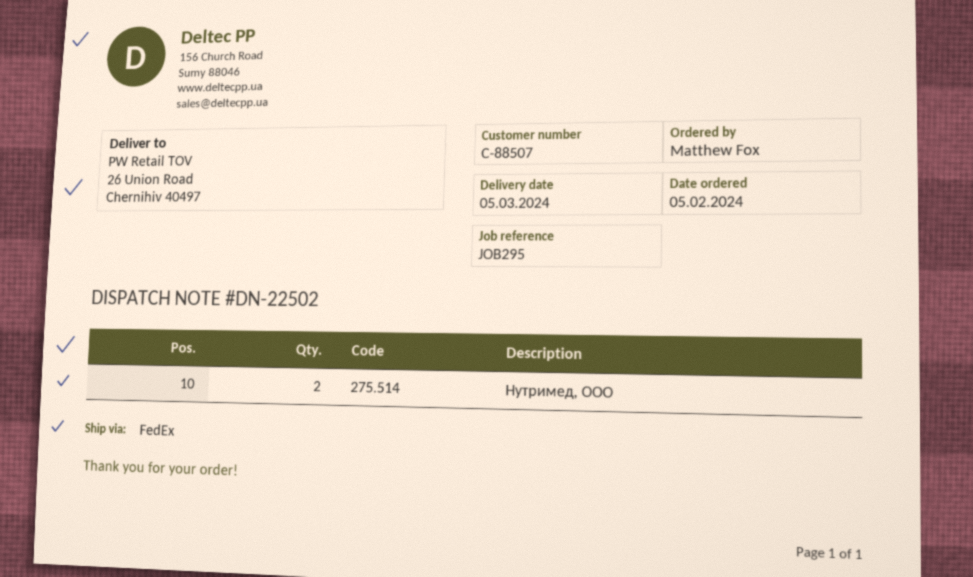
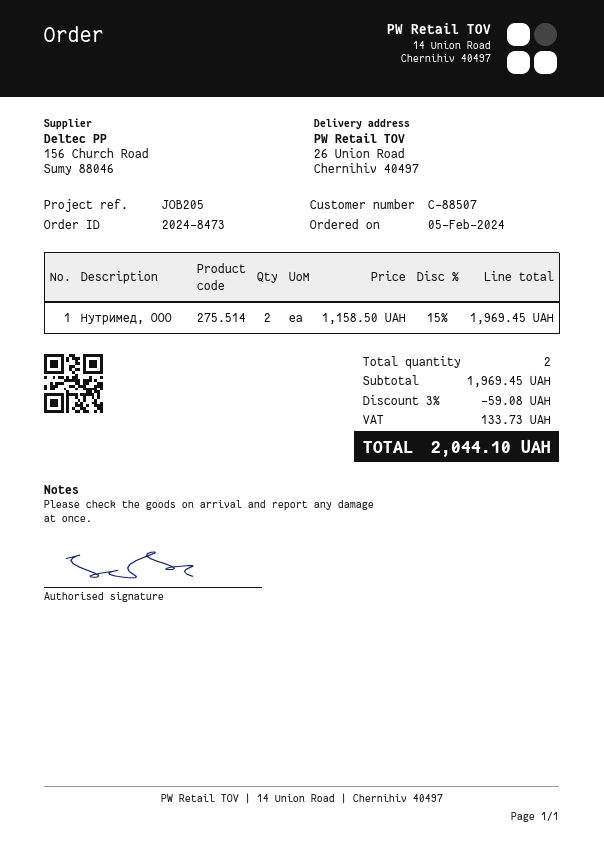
reference: JOB295 -> JOB205

